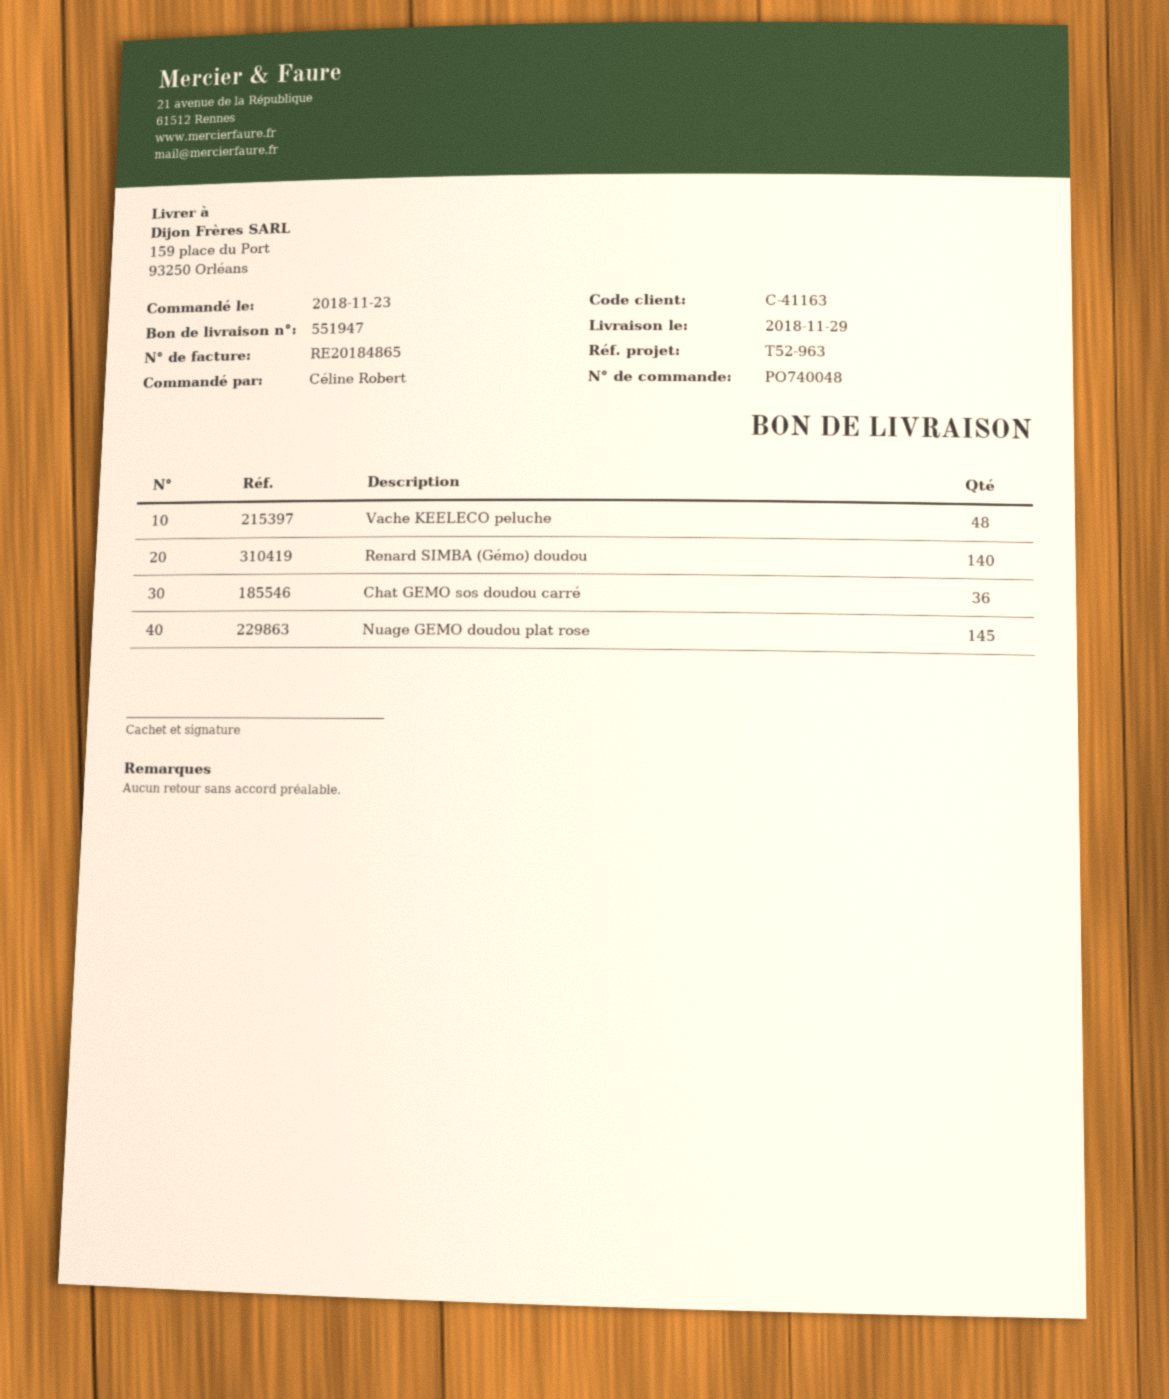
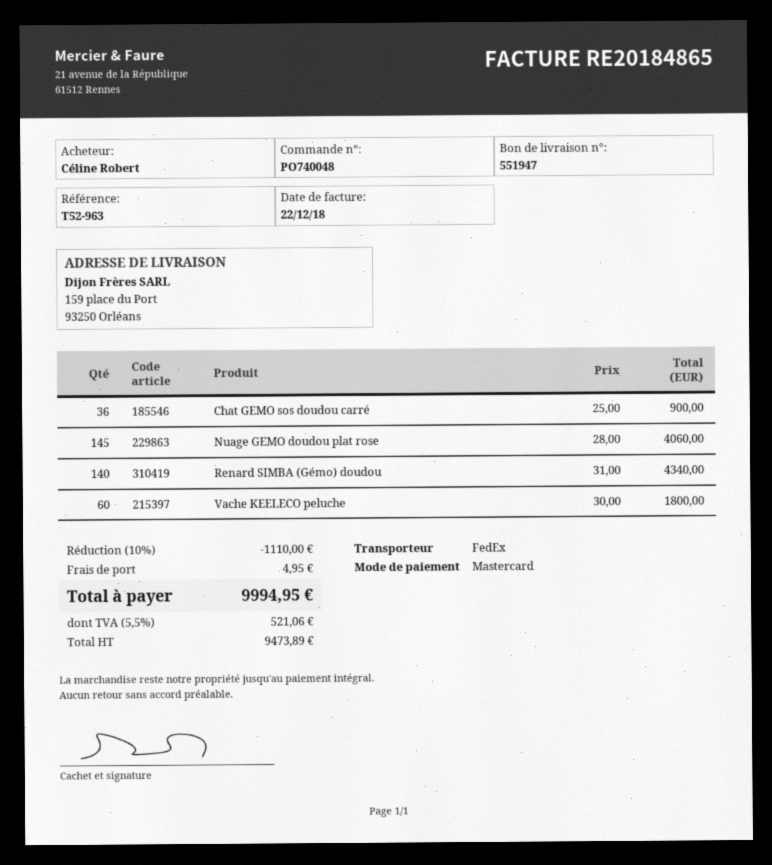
Vache KEELECO peluche: 48 -> 60

